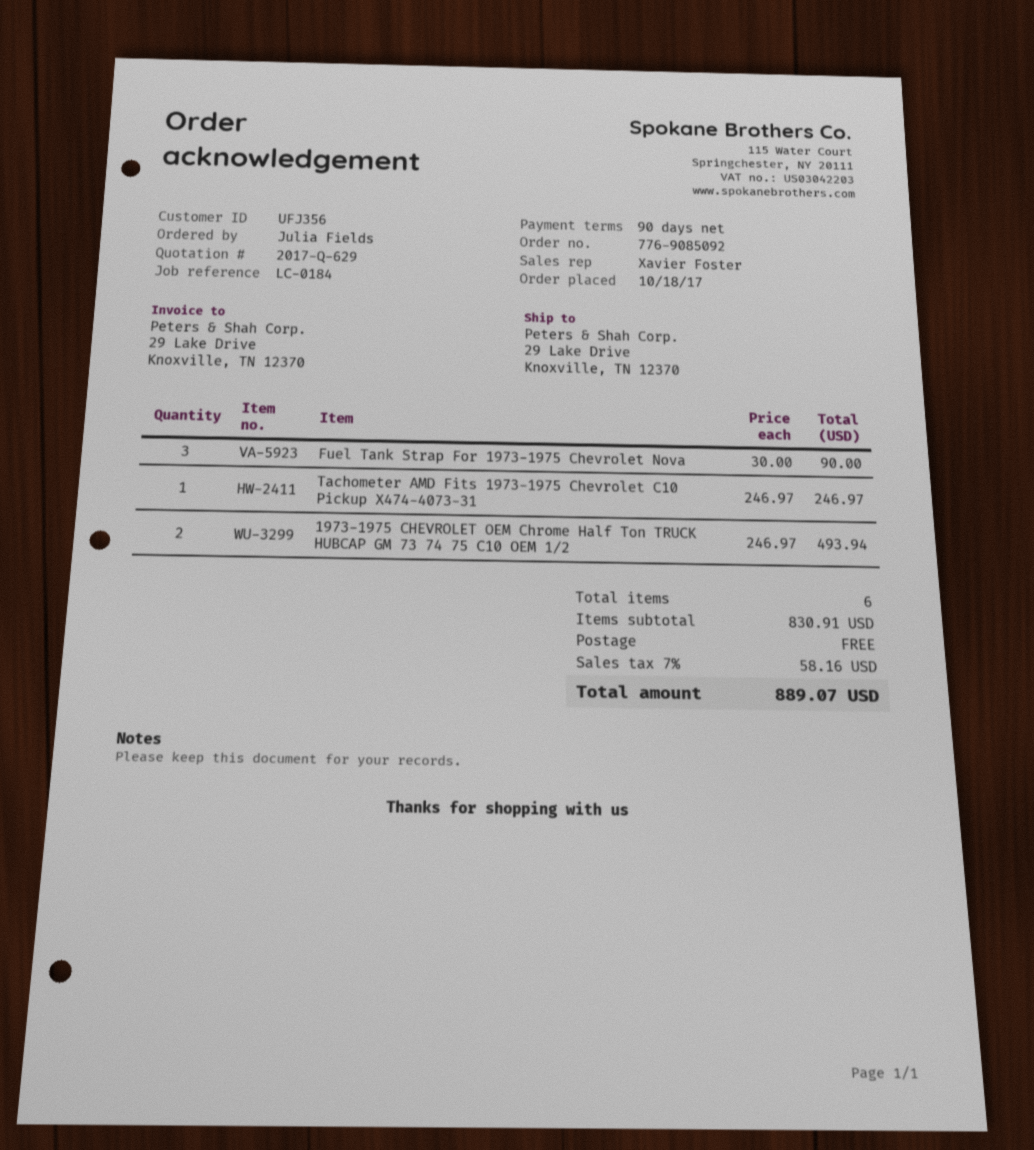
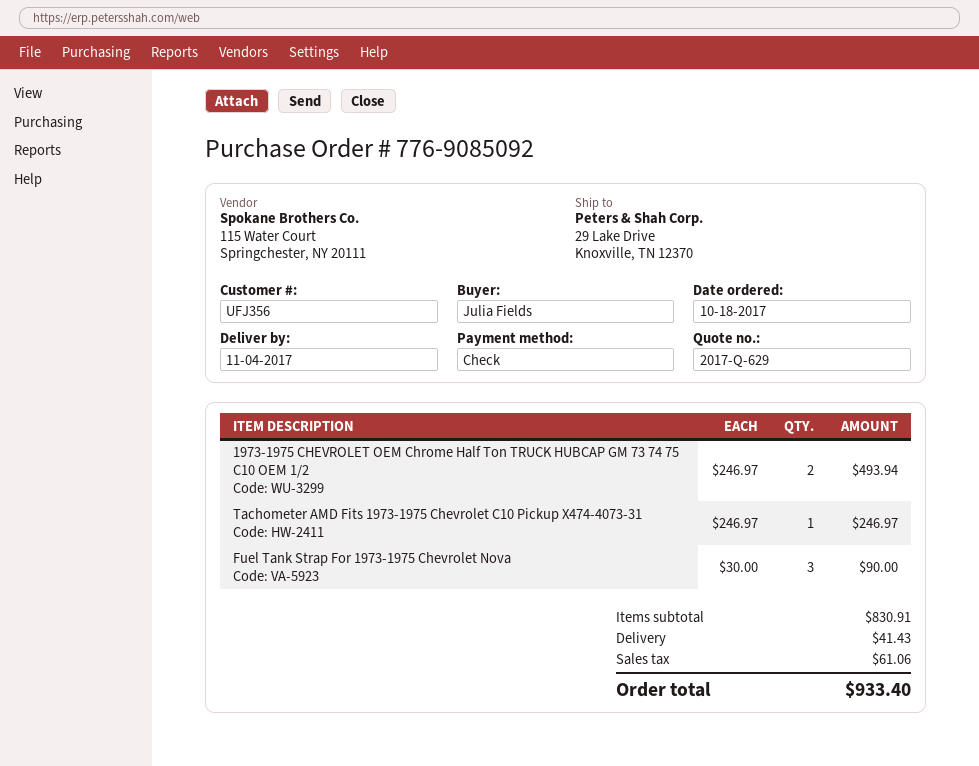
shipping: 0.00 -> 41.43
tax: 58.16 -> 61.06
total: 889.07 -> 933.40

